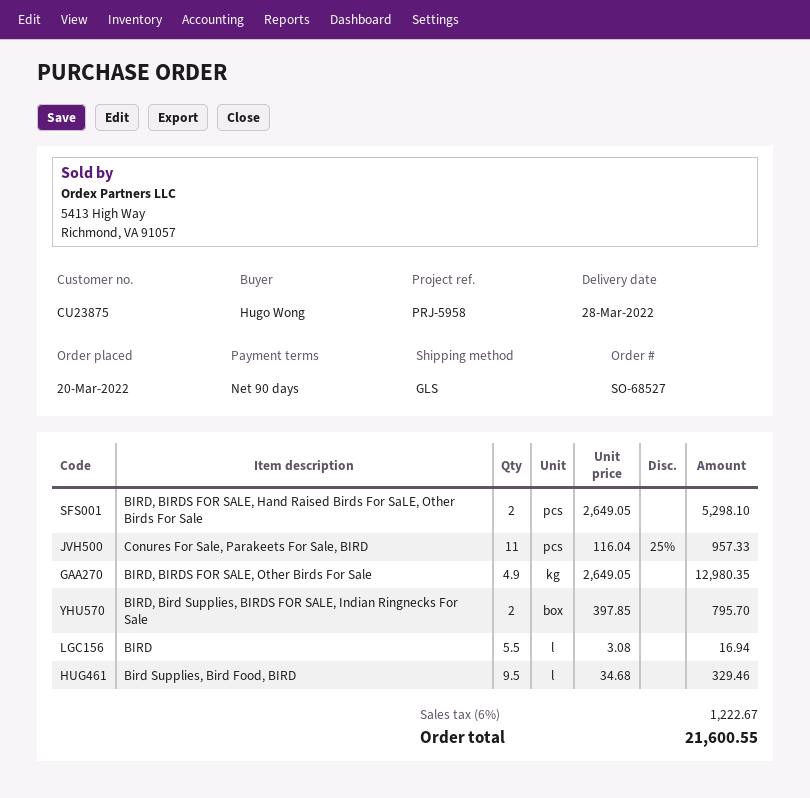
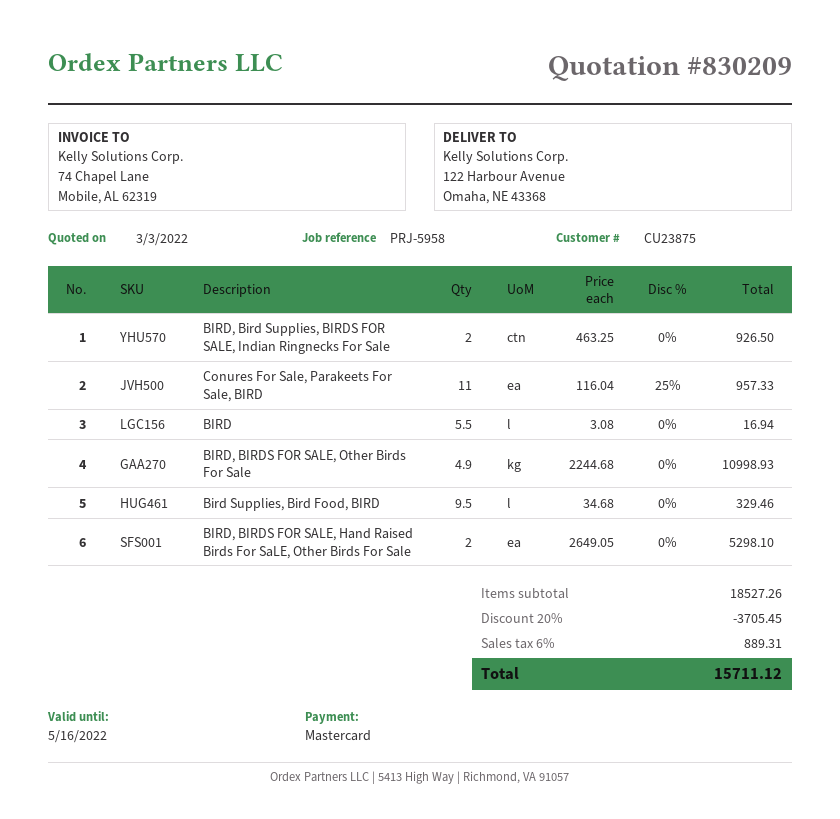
BIRD, BIRDS FOR SALE, Other Birds For Sale: 4.9 x 2649.05 = 12980.35 -> 4.9 x 2244.68 = 10998.93
BIRD, Bird Supplies, BIRDS FOR SALE, Indian Ringnecks For Sale: 2 x 397.85 = 795.70 -> 2 x 463.25 = 926.50
discount: none -> 20% = 3705.45
tax: 6% = 1222.67 -> 6% = 889.31
total: 21600.55 -> 15711.12

